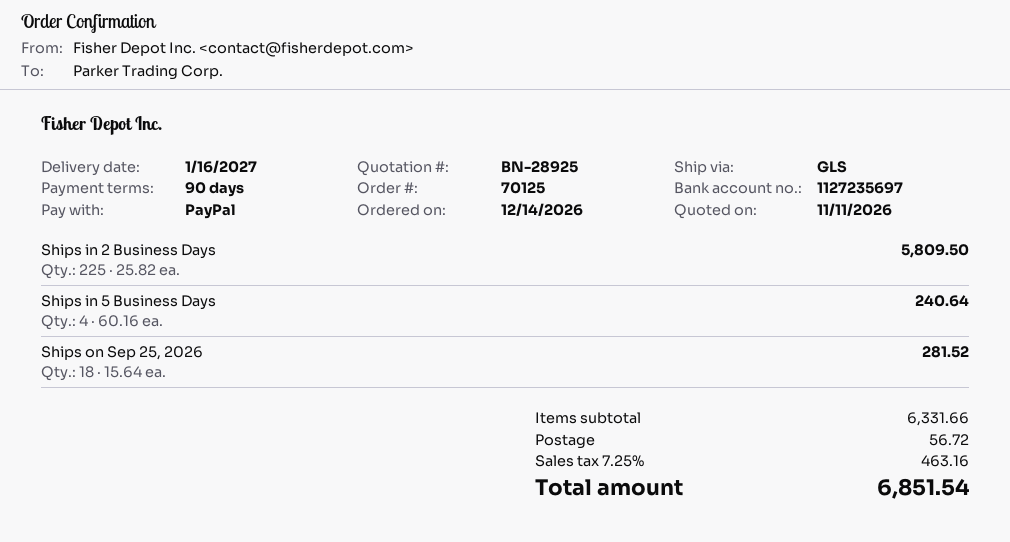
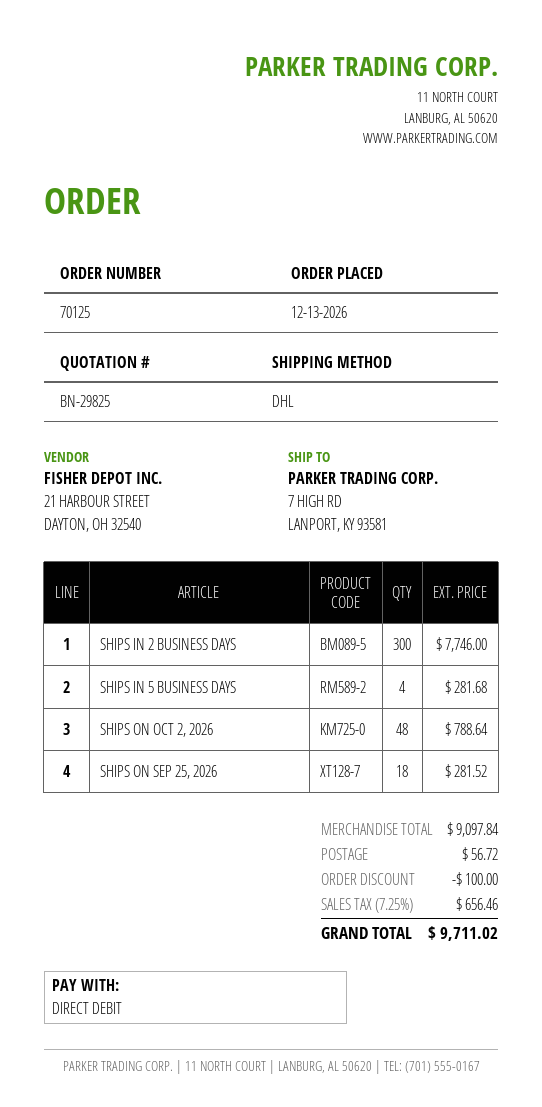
quote number: BN-28925 -> BN-29825
order date: 2026-12-14 -> 2026-12-13
payment method: PayPal -> direct debit
shipping method: GLS -> DHL
Ships in 2 Business Days: 225 for 5809.50 -> 300 for 7746.00
Ships in 5 Business Days: 4 for 240.64 -> 4 for 281.68
SHIPS ON OCT 2, 2026: none -> 48 for 788.64
subtotal: 6331.66 -> 9097.84
discount: none -> 100.00
tax: 7.25% = 463.16 -> 7.25% = 656.46
total: 6851.54 -> 9711.02

